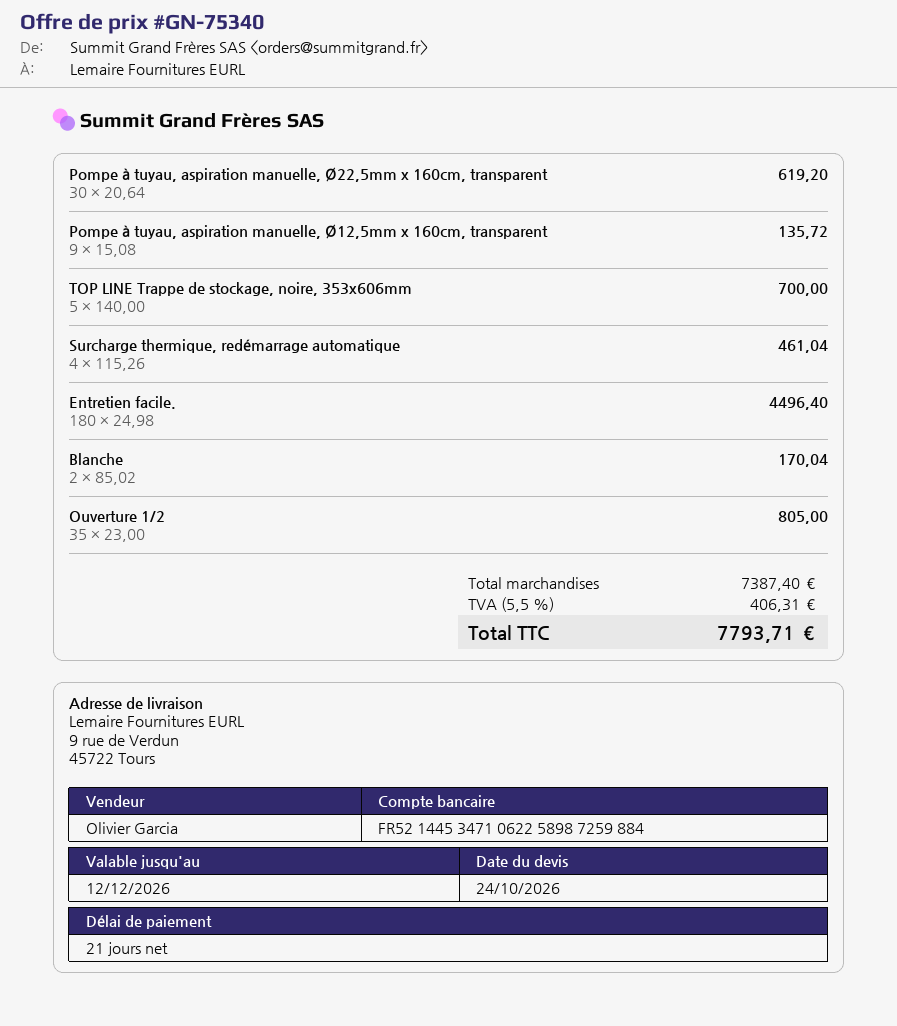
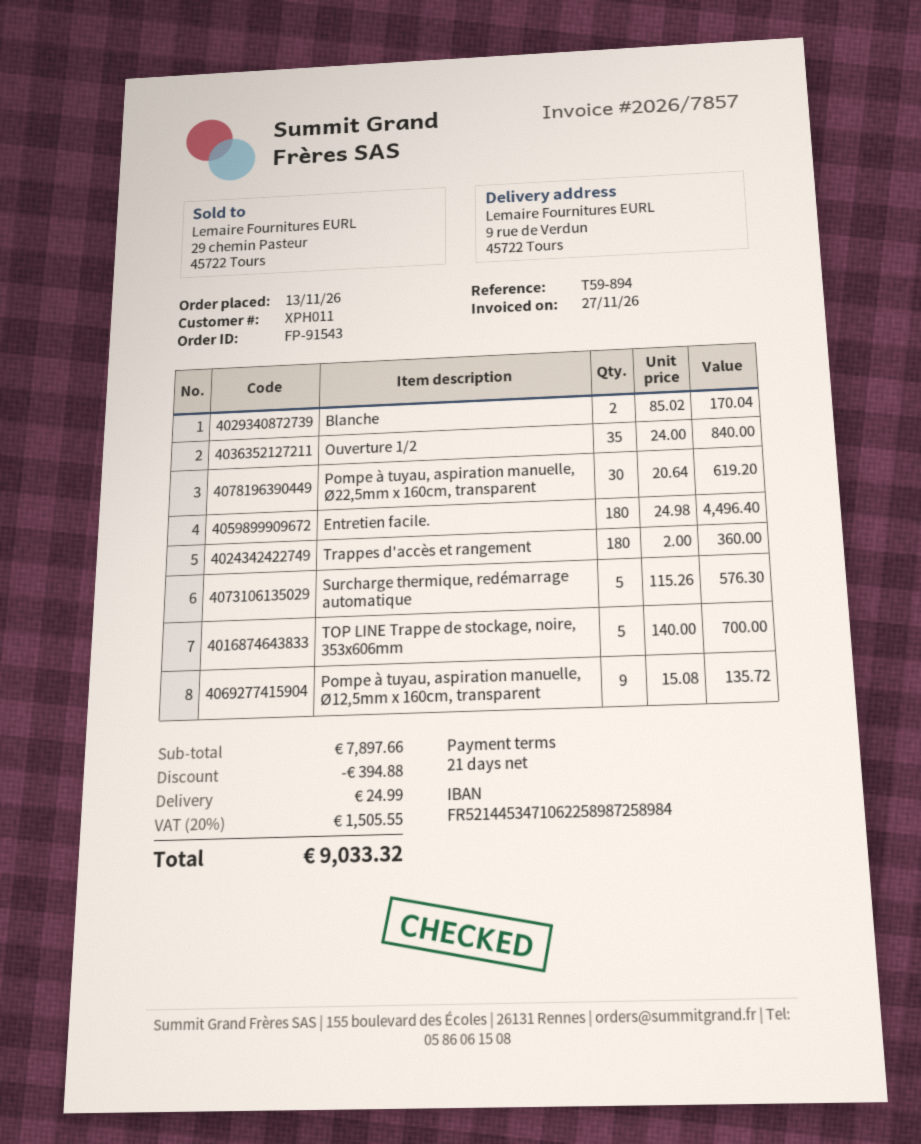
bank account: FR5214453471062258987259884 -> FR5214453471062258987258984
Surcharge thermique, redémarrage automatique: 4 x 115.26 = 461.04 -> 5 x 115.26 = 576.30
Ouverture 1/2: 35 x 23.00 = 805.00 -> 35 x 24.00 = 840.00
Trappes d'accès et rangement: none -> 180 x 2.00 = 360.00
subtotal: 7387.40 -> 7897.66
discount: none -> 394.88
shipping: none -> 24.99
tax: 5.5% = 406.31 -> 20% = 1505.55
total: 7793.71 -> 9033.32

